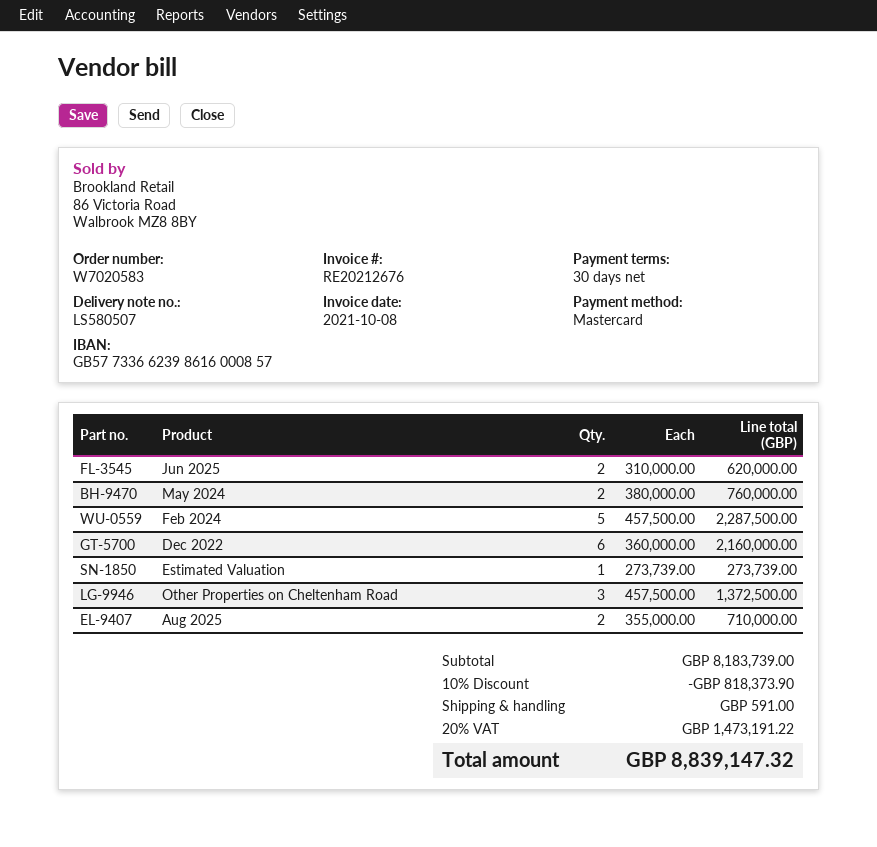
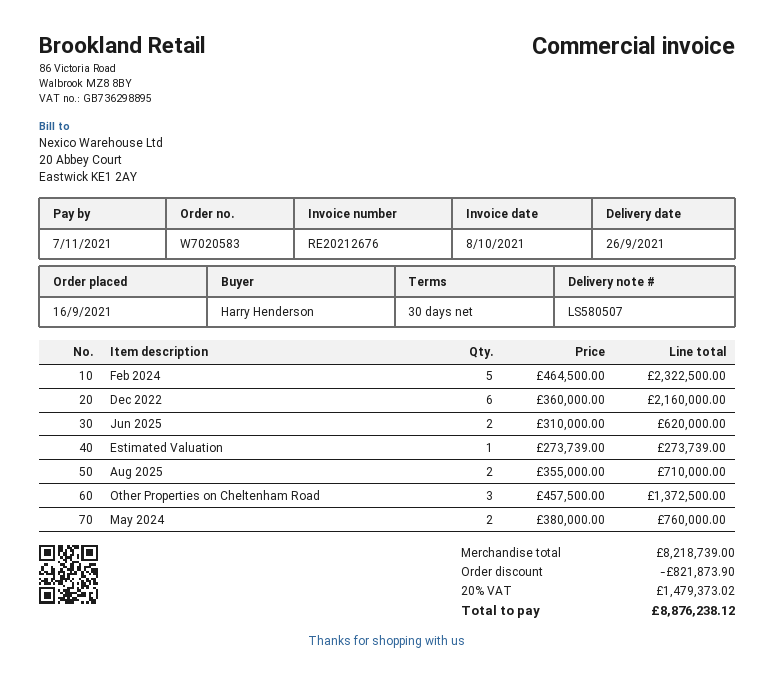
Feb 2024: 5 x 457500.00 = 2287500.00 -> 5 x 464500.00 = 2322500.00
subtotal: 8183739.00 -> 8218739.00
discount: 818373.90 -> 821873.90
shipping: 591.00 -> none
tax: 20% = 1473191.22 -> 20% = 1479373.02
total: 8839147.32 -> 8876238.12

